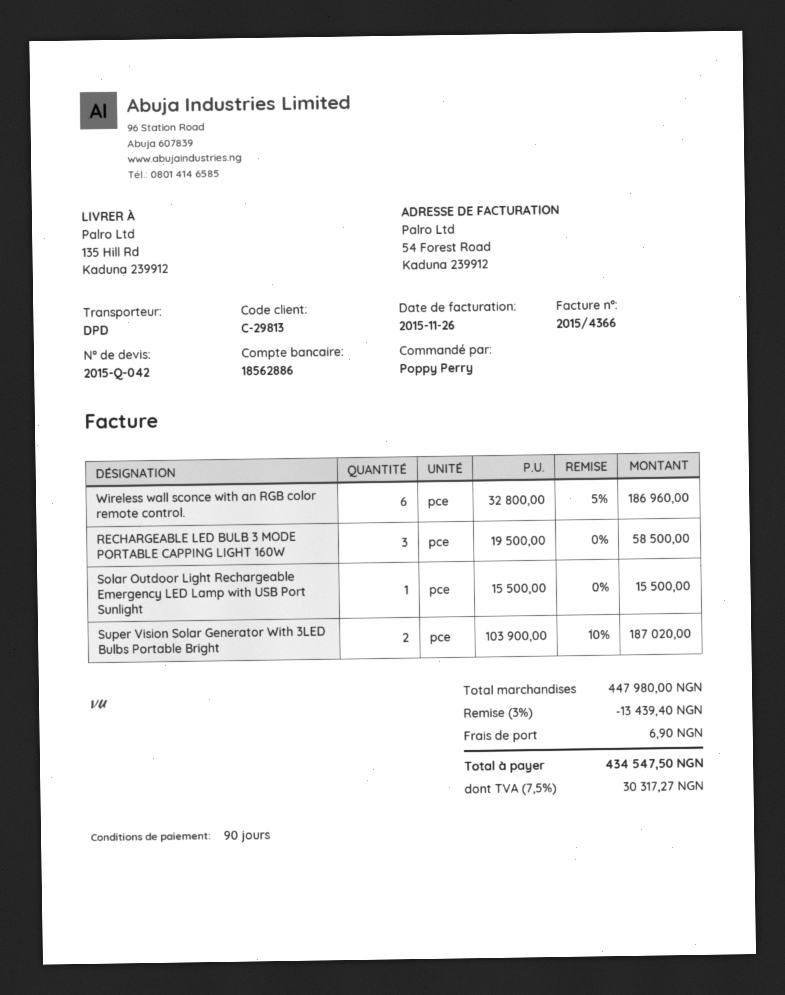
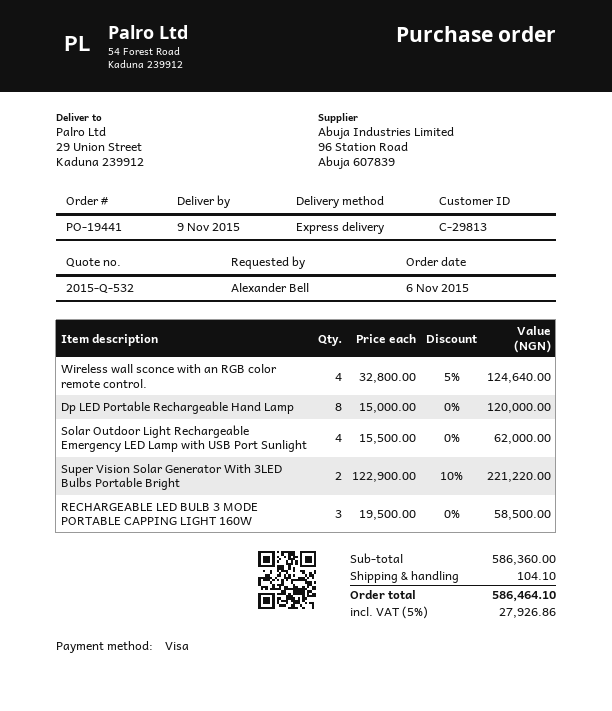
quote number: 2015-Q-042 -> 2015-Q-532
ordered by: Poppy Perry -> Alexander Bell
shipping method: DPD -> express
ship to: 135 Hill Rd, Kaduna 239912 -> 29 Union Street, Kaduna 239912
Wireless wall sconce with an RGB color remote control.: 6 x 32800.00 - 5% = 186960.00 -> 4 x 32800.00 - 5% = 124640.00
Solar Outdoor Light Rechargeable Emergency LED Lamp with USB Port Sunlight: 1 x 15500.00 = 15500.00 -> 4 x 15500.00 = 62000.00
Super Vision Solar Generator With 3LED Bulbs Portable Bright: 2 x 103900.00 - 10% = 187020.00 -> 2 x 122900.00 - 10% = 221220.00
Dp LED Portable Rechargeable Hand Lamp: none -> 8 x 15000.00 = 120000.00
subtotal: 447980.00 -> 586360.00
discount: 3% = 13439.40 -> none
shipping: 6.90 -> 104.10
tax: 7.5% = 30317.27 -> 5% = 27926.86
total: 434547.50 -> 586464.10

